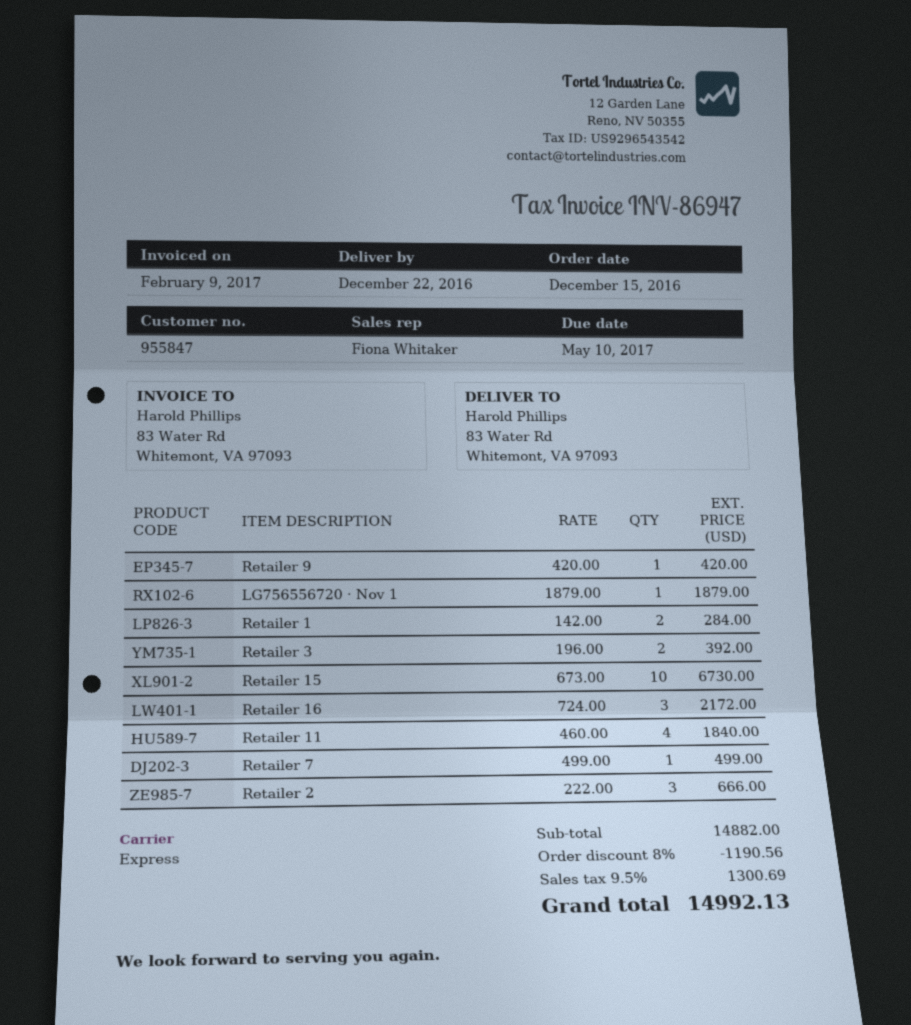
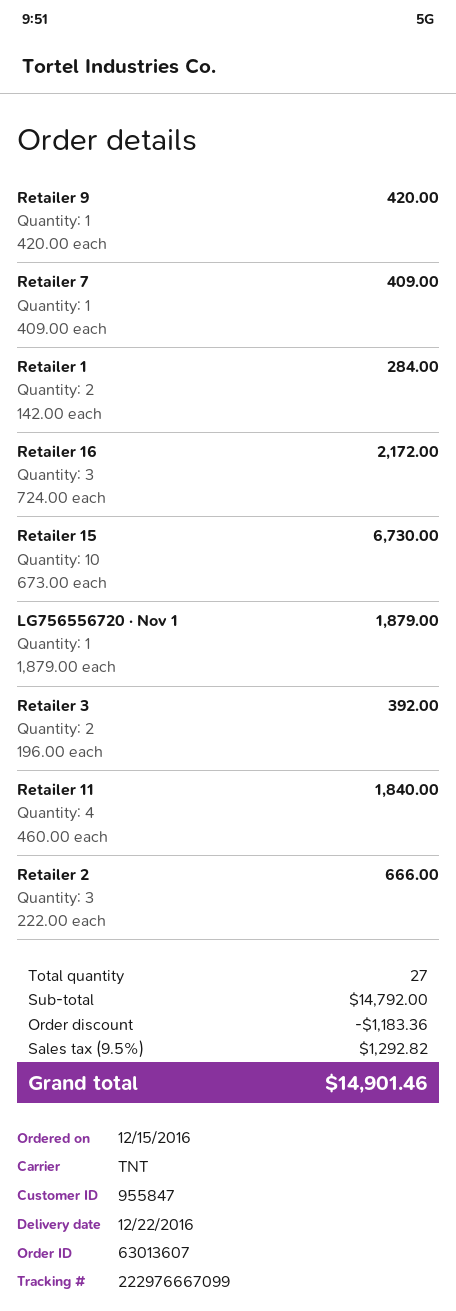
shipping method: express -> TNT
Retailer 7: 1 x 499.00 = 499.00 -> 1 x 409.00 = 409.00
subtotal: 14882.00 -> 14792.00
discount: 1190.56 -> 1183.36
tax: 9.5% = 1300.69 -> 9.5% = 1292.82
total: 14992.13 -> 14901.46

